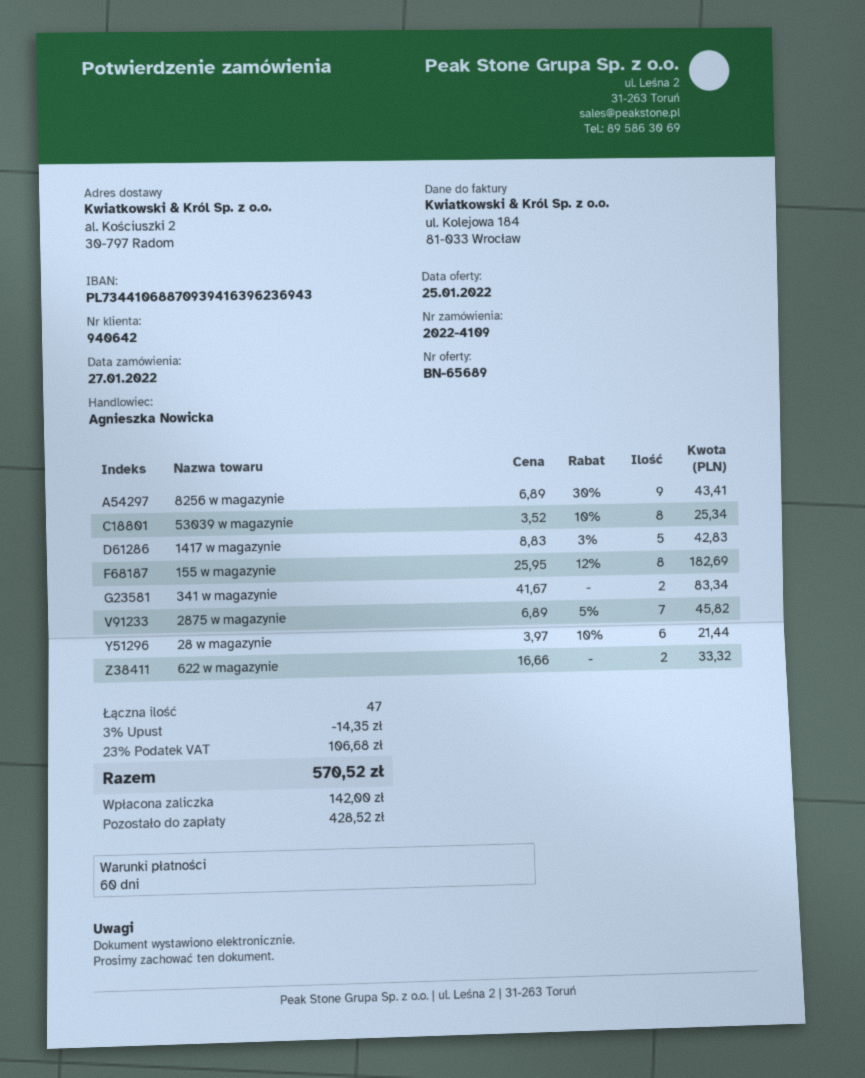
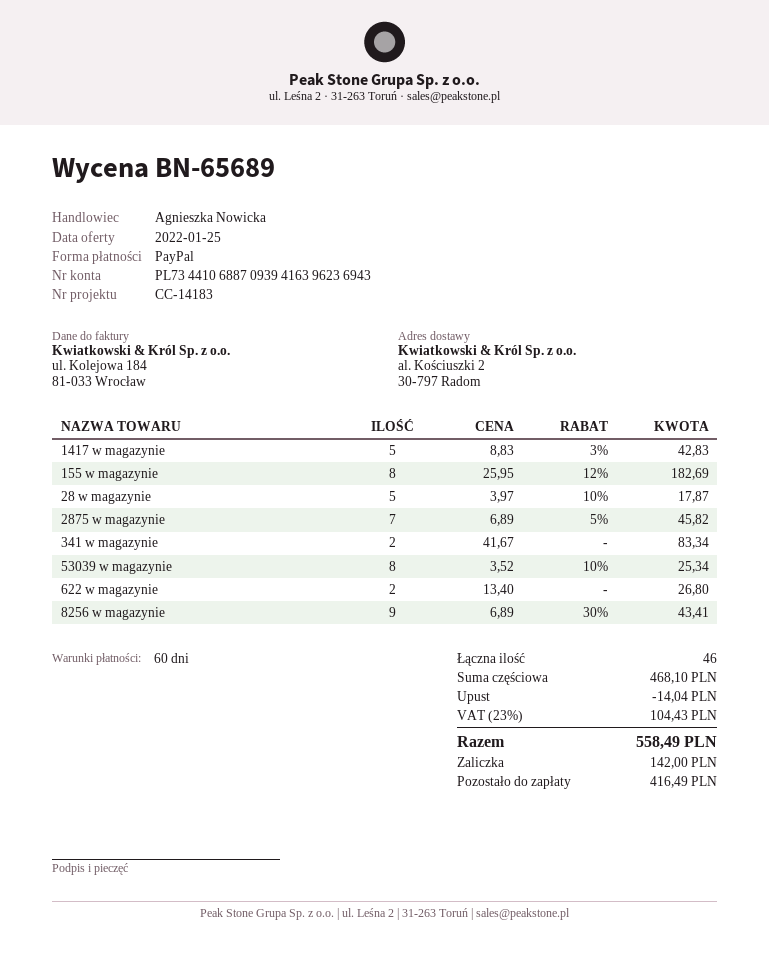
28 w magazynie: 6 x 3.97 - 10% = 21.44 -> 5 x 3.97 - 10% = 17.87
622 w magazynie: 2 x 16.66 = 33.32 -> 2 x 13.40 = 26.80
total quantity: 47 -> 46
discount: 14.35 -> 14.04
tax: 23% = 106.68 -> 23% = 104.43
total: 570.52 -> 558.49
balance: 428.52 -> 416.49

